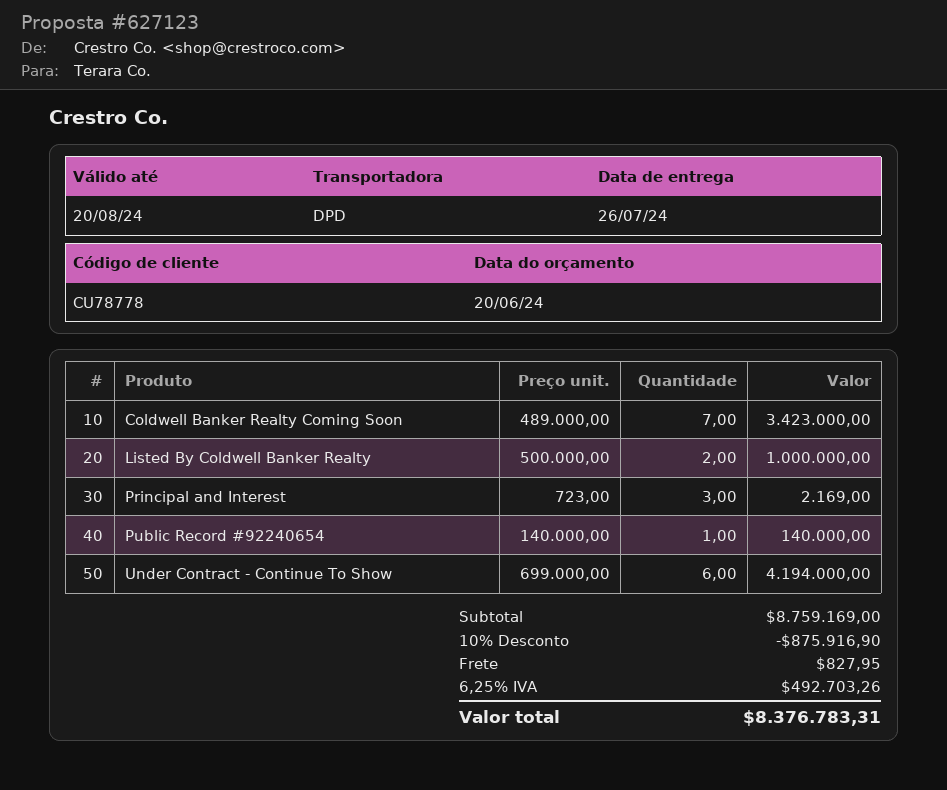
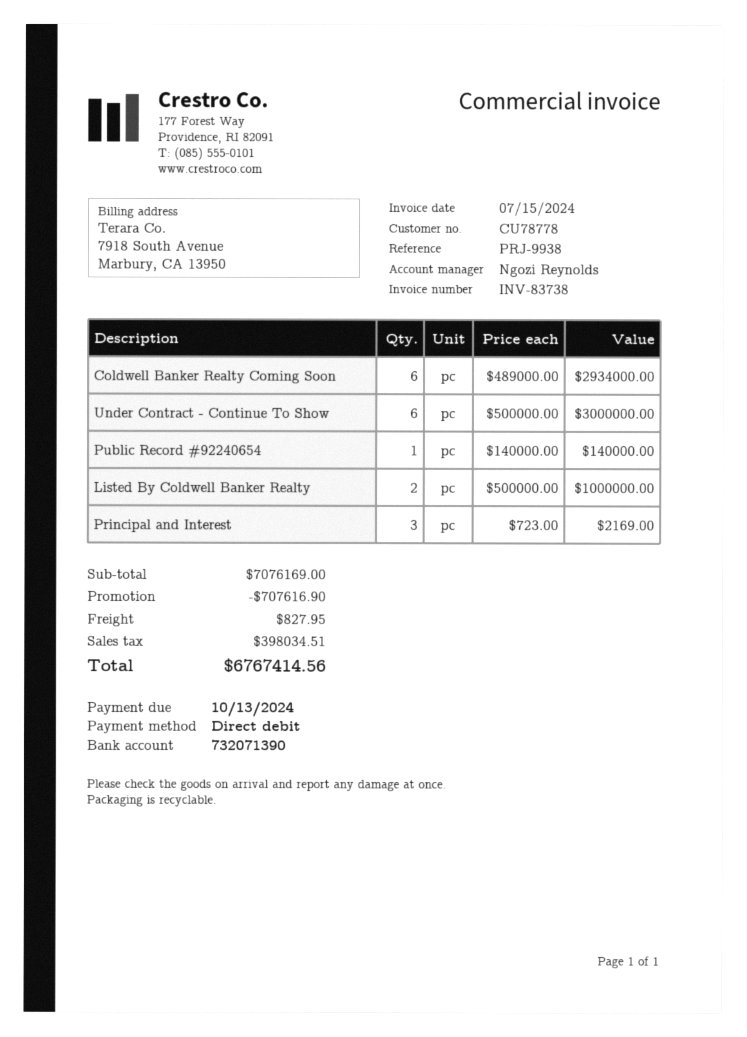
Coldwell Banker Realty Coming Soon: 7 x 489000.00 = 3423000.00 -> 6 x 489000.00 = 2934000.00
Under Contract - Continue To Show: 6 x 699000.00 = 4194000.00 -> 6 x 500000.00 = 3000000.00
subtotal: 8759169.00 -> 7076169.00
discount: 875916.90 -> 707616.90
tax: 492703.26 -> 398034.51
total: 8376783.31 -> 6767414.56

